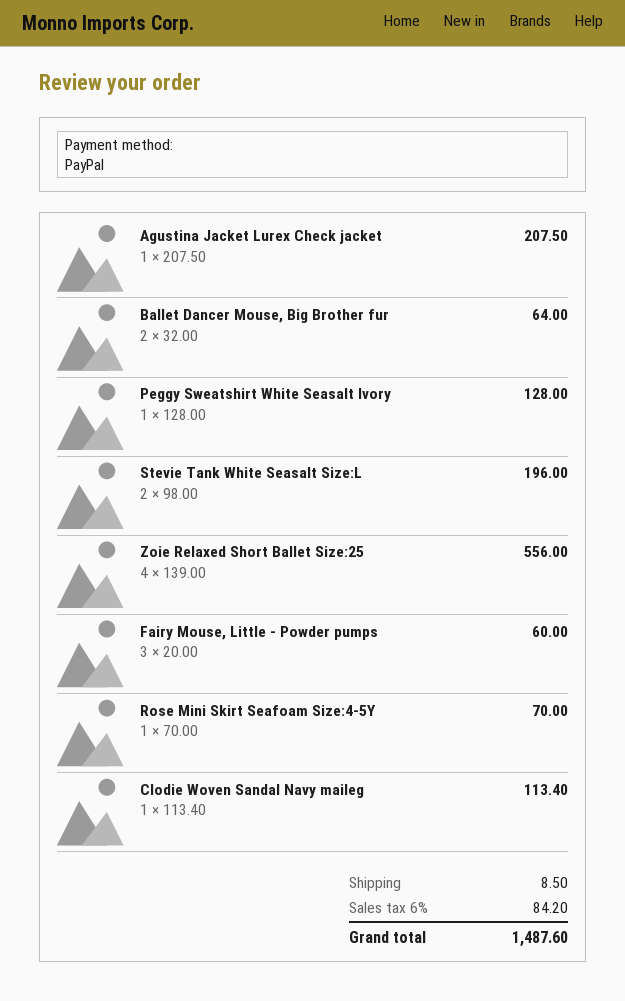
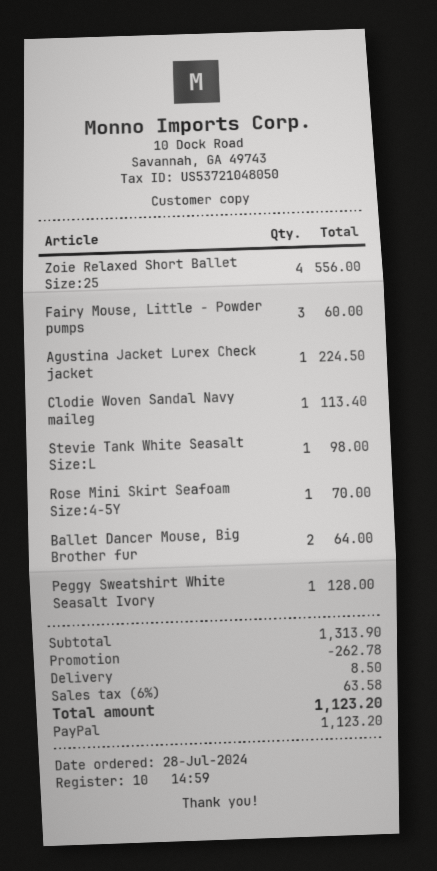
Agustina Jacket Lurex Check jacket: 1 for 207.50 -> 1 for 224.50
Stevie Tank White Seasalt Size:L: 2 for 196.00 -> 1 for 98.00
discount: none -> 262.78
tax: 6% = 84.20 -> 6% = 63.58
total: 1487.60 -> 1123.20

